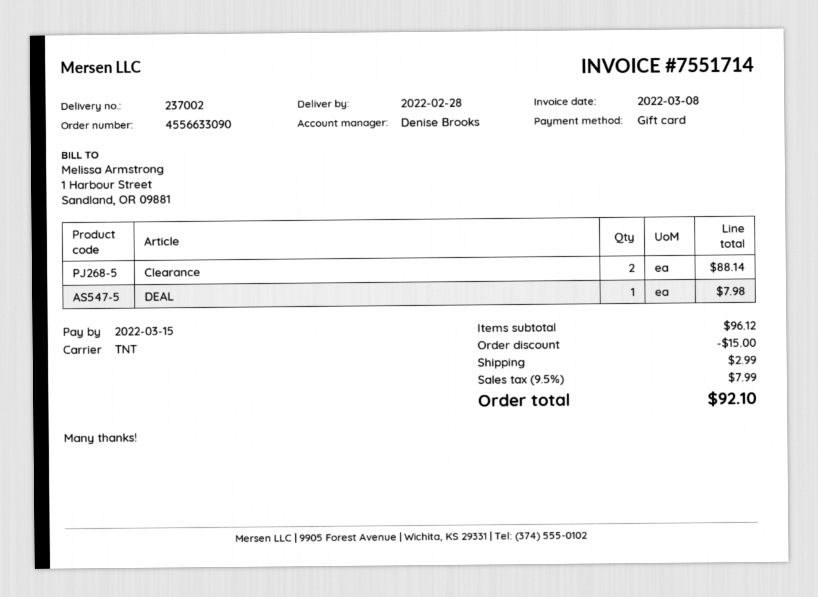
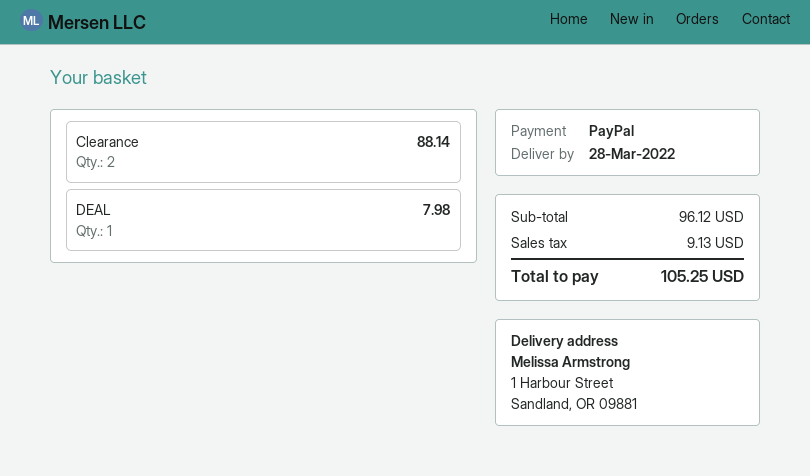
delivery date: 2022-02-28 -> 2022-03-28
payment method: gift card -> PayPal
discount: 15.00 -> none
shipping: 2.99 -> none
tax: 7.99 -> 9.13
total: 92.10 -> 105.25

